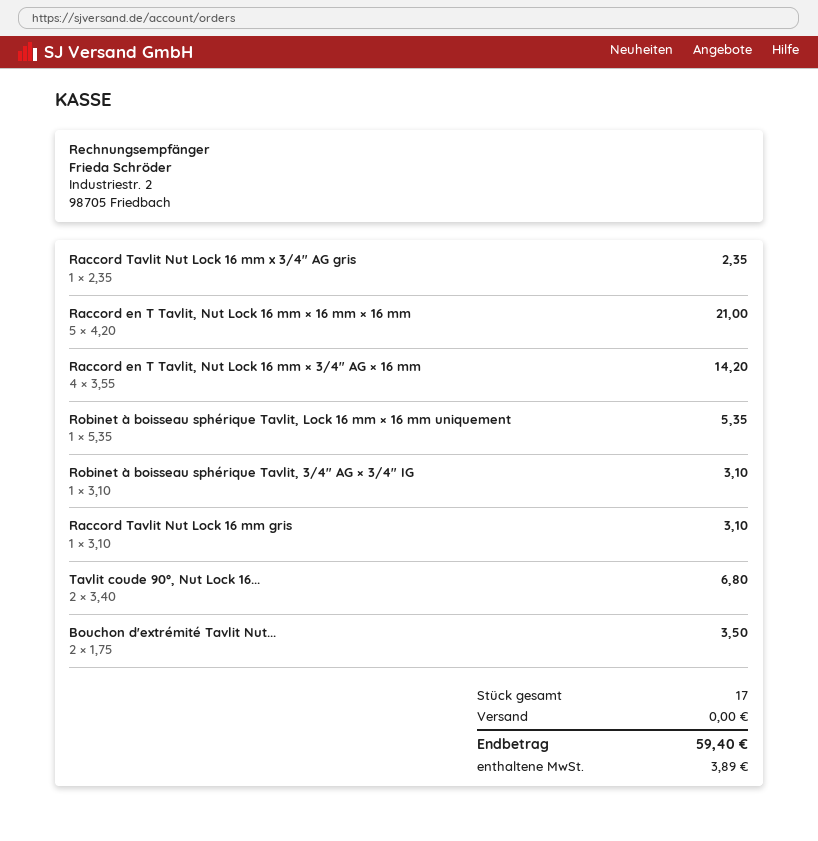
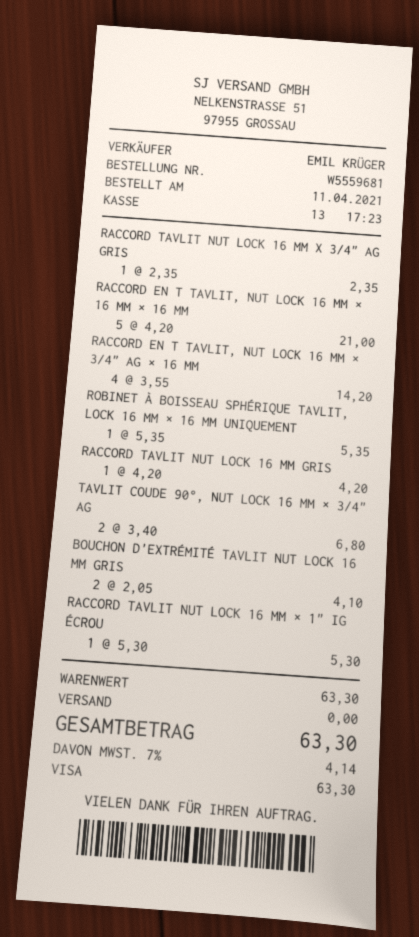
Robinet à boisseau sphérique Tavlit, 3/4" AG × 3/4" IG: 1 x 3.10 = 3.10 -> none
Raccord Tavlit Nut Lock 16 mm gris: 1 x 3.10 = 3.10 -> 1 x 4.20 = 4.20
Bouchon d'extrémité Tavlit Nut...: 2 x 1.75 = 3.50 -> 2 x 2.05 = 4.10
RACCORD TAVLIT NUT LOCK 16 MM × 1" IG ÉCROU: none -> 1 x 5.30 = 5.30
tax: 3.89 -> 4.14
total: 59.40 -> 63.30

